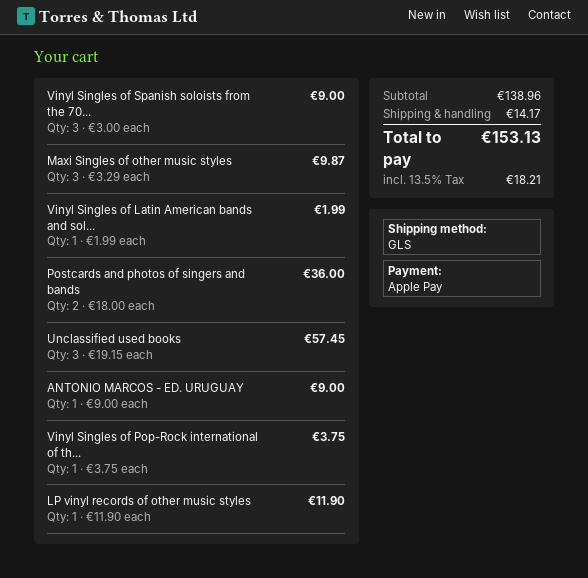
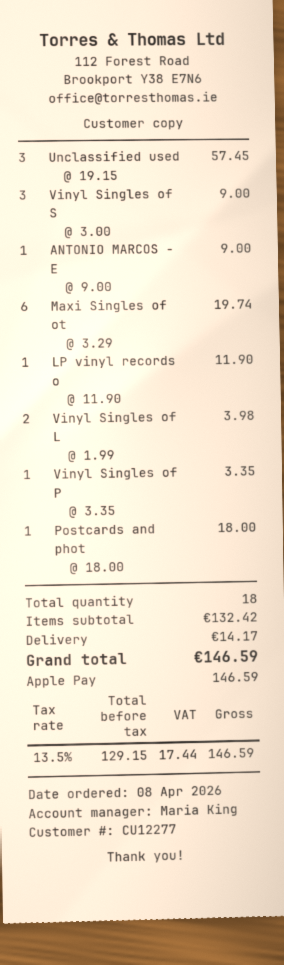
Maxi Singles of other music styles: 3 x 3.29 = 9.87 -> 6 x 3.29 = 19.74
Vinyl Singles of Latin American bands and sol...: 1 x 1.99 = 1.99 -> 2 x 1.99 = 3.98
Postcards and photos of singers and bands: 2 x 18.00 = 36.00 -> 1 x 18.00 = 18.00
Vinyl Singles of Pop-Rock international of th...: 1 x 3.75 = 3.75 -> 1 x 3.35 = 3.35
subtotal: 138.96 -> 132.42
tax: 13.5% = 18.21 -> 13.5% = 17.44
total: 153.13 -> 146.59

